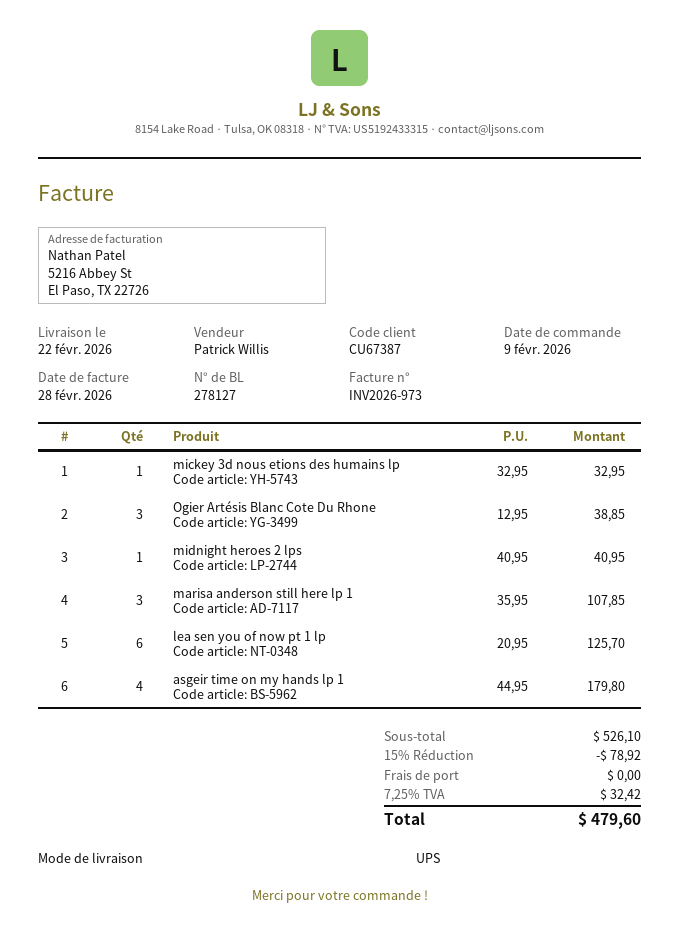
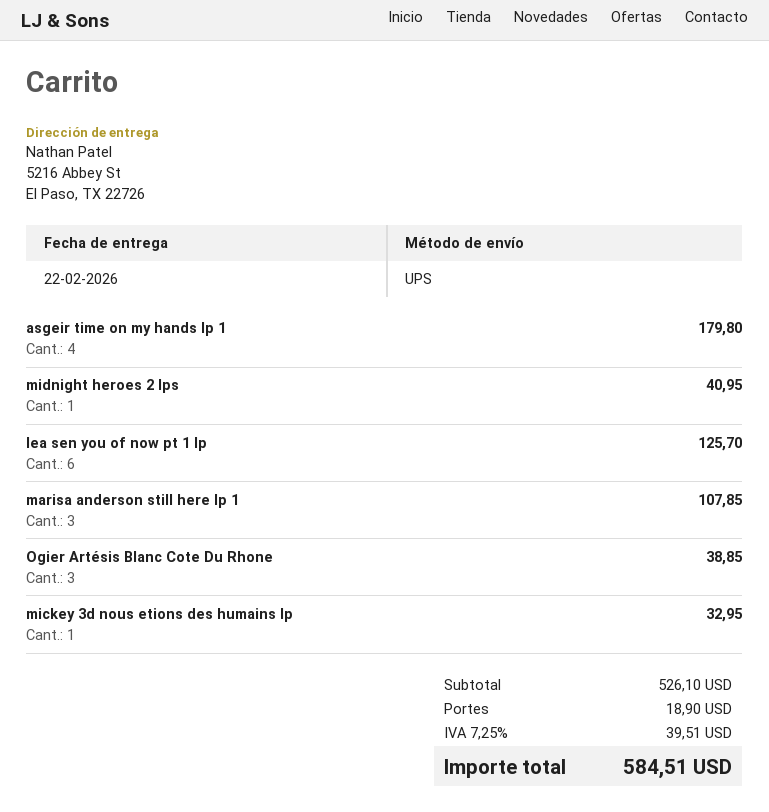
discount: 15% = 78.92 -> none
shipping: 0.00 -> 18.90
tax: 7.25% = 32.42 -> 7.25% = 39.51
total: 479.60 -> 584.51

